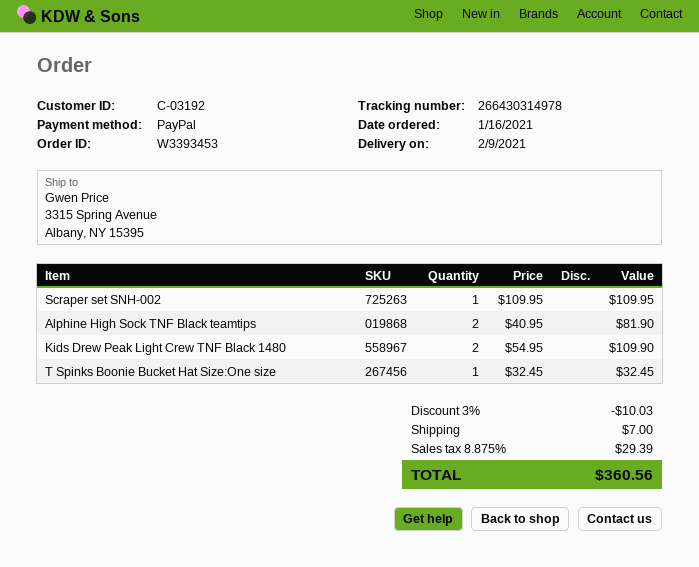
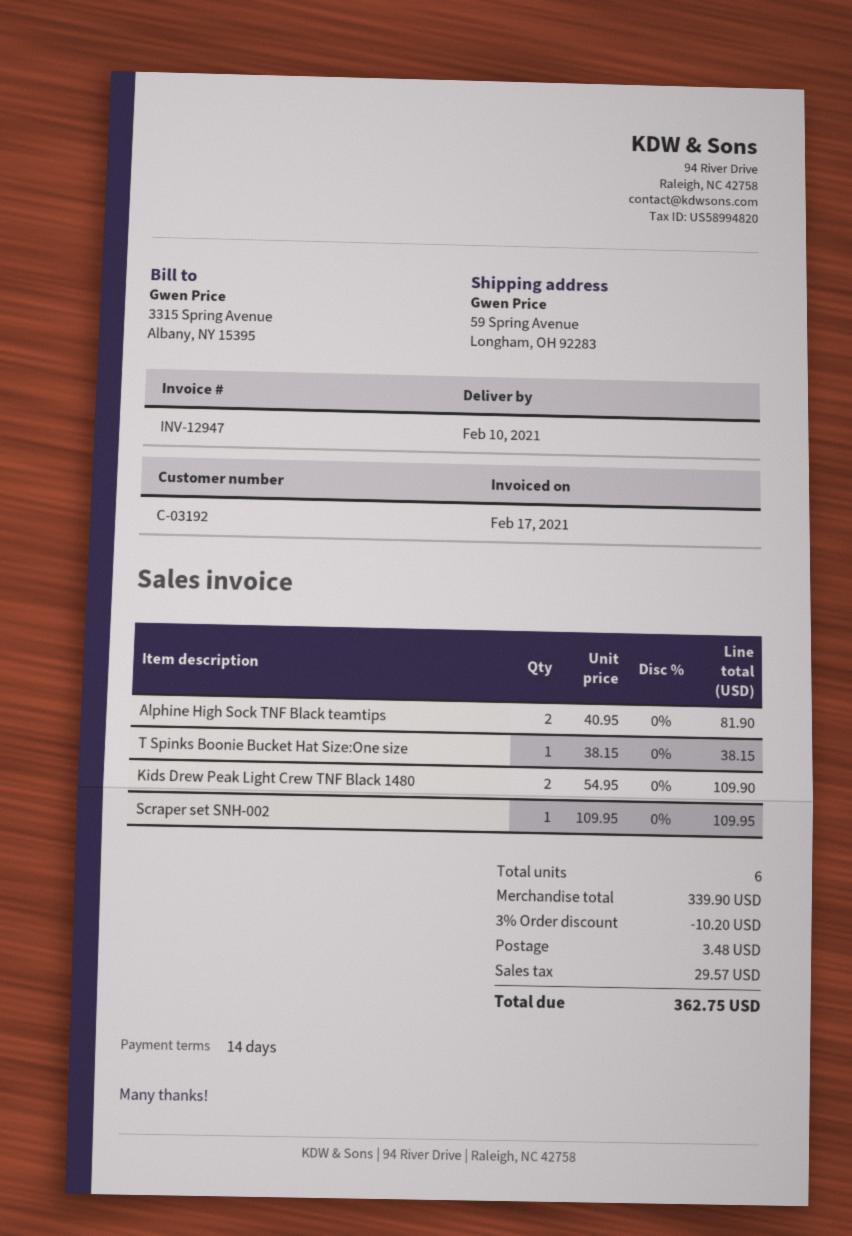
delivery date: 2021-02-09 -> 2021-02-10
ship to: 3315 Spring Avenue, Albany, NY 15395 -> 59 Spring Avenue, Longham, OH 92283
T Spinks Boonie Bucket Hat Size:One size: 1 x 32.45 = 32.45 -> 1 x 38.15 = 38.15
discount: 3% = 10.03 -> 3% = 10.20
shipping: 7.00 -> 3.48
tax: 29.39 -> 29.57
total: 360.56 -> 362.75

